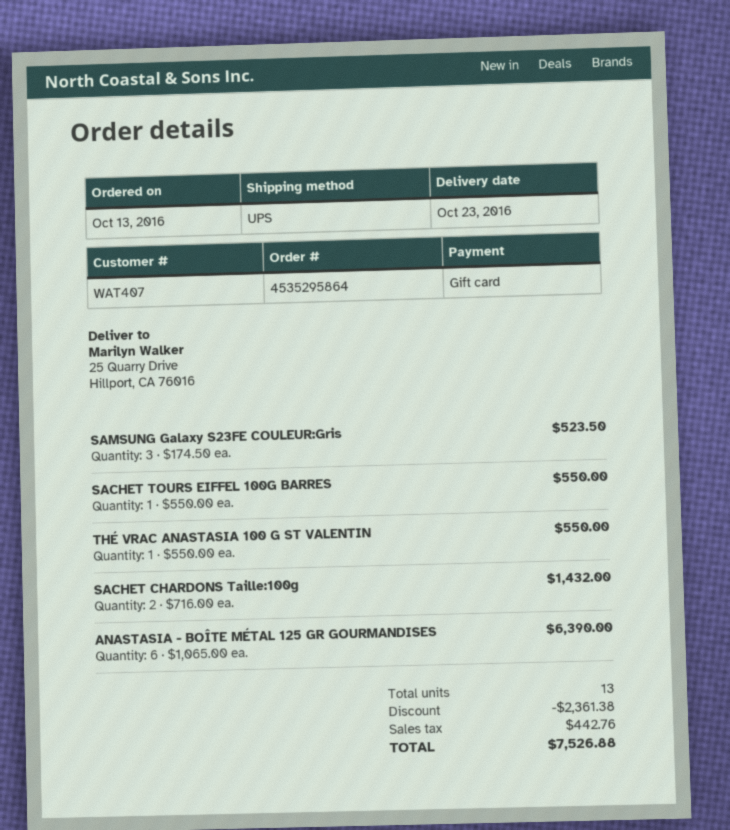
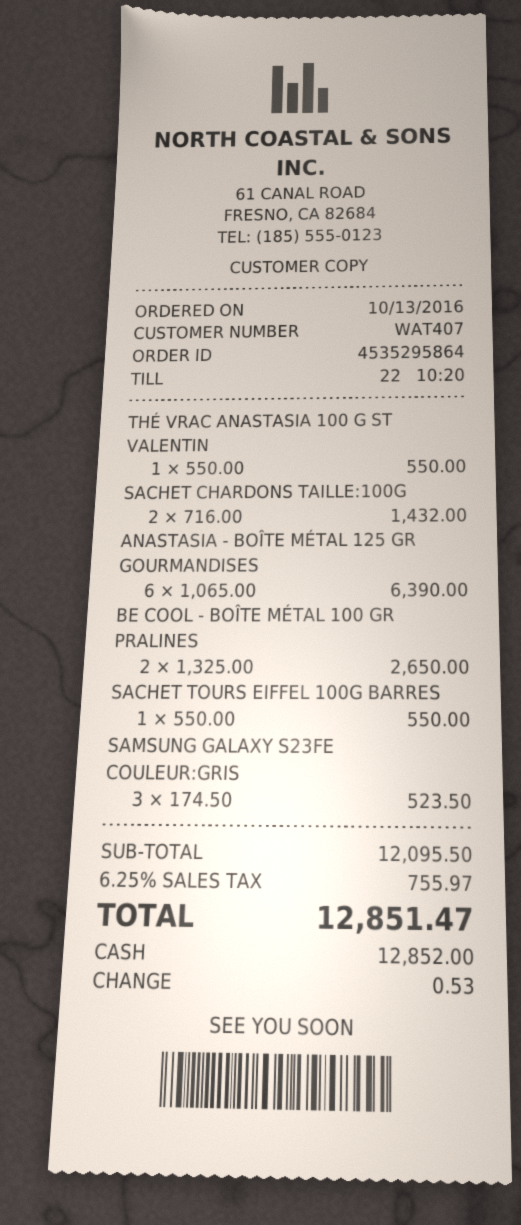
payment method: gift card -> cash
BE COOL - BOÎTE MÉTAL 100 GR PRALINES: none -> 2 x 1325.00 = 2650.00
discount: 2361.38 -> none
tax: 442.76 -> 755.97
total: 7526.88 -> 12851.47

